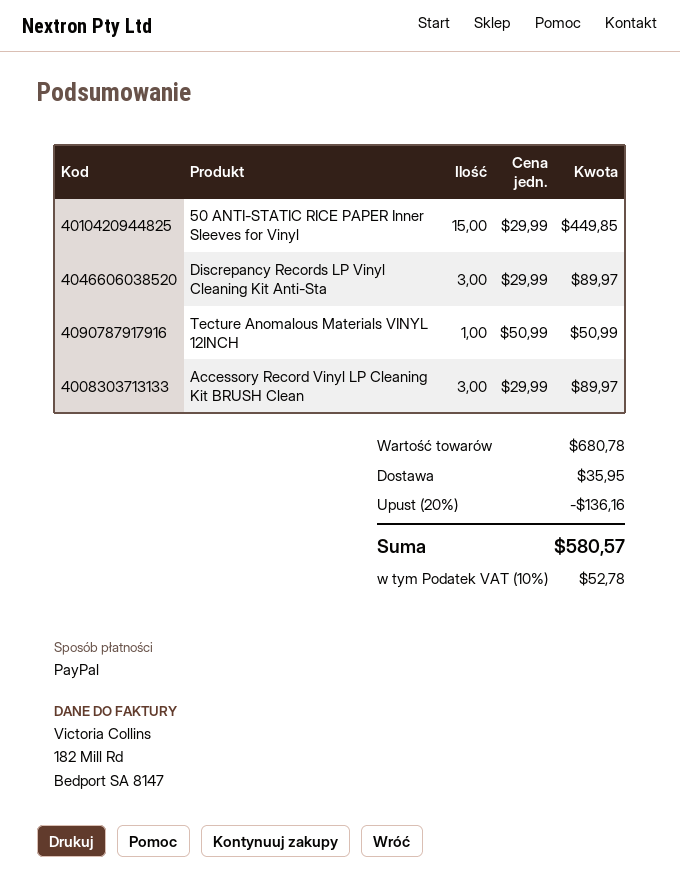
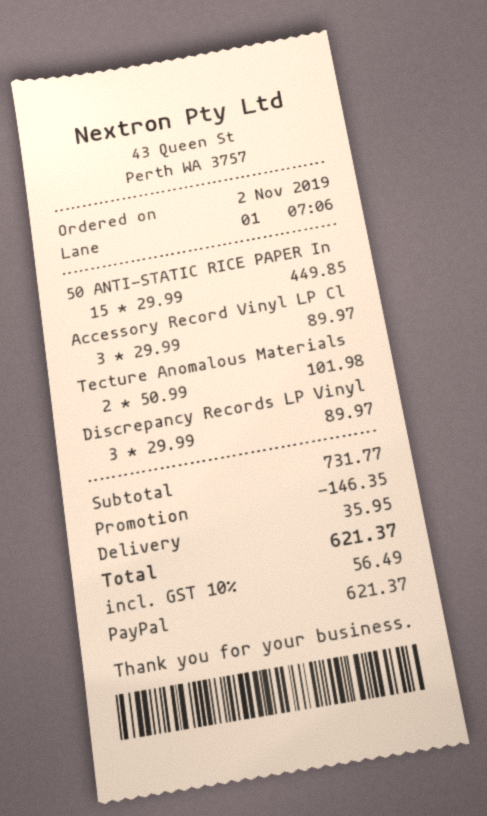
Tecture Anomalous Materials VINYL 12INCH: 1 x 50.99 = 50.99 -> 2 x 50.99 = 101.98
subtotal: 680.78 -> 731.77
discount: 136.16 -> 146.35
tax: 10% = 52.78 -> 10% = 56.49
total: 580.57 -> 621.37

